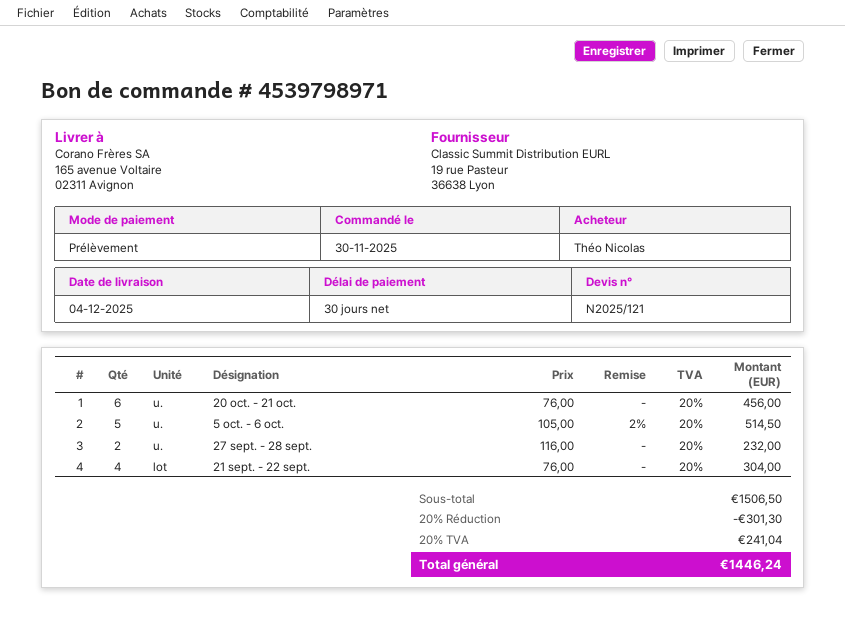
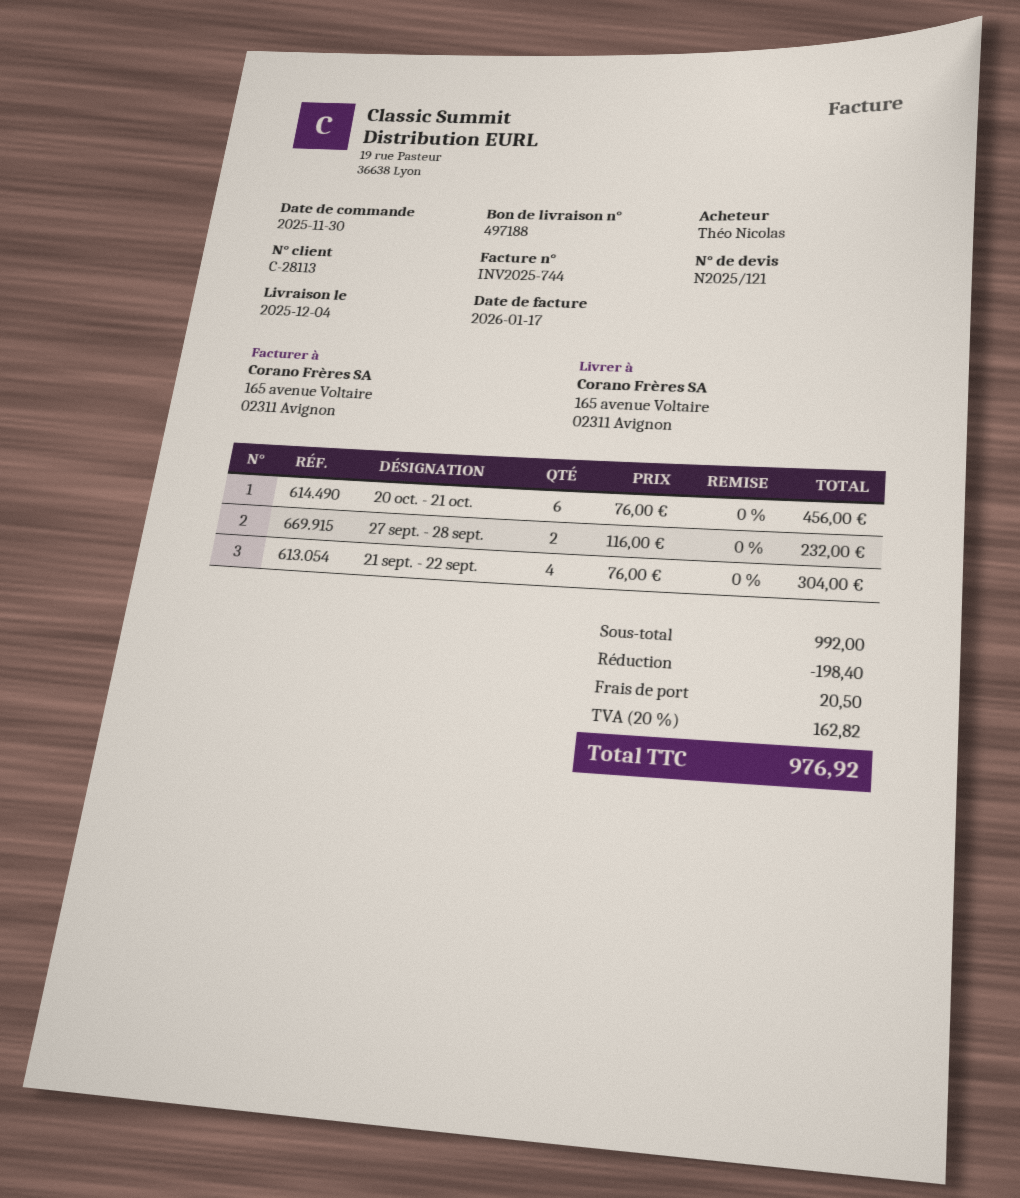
5 oct. - 6 oct.: 5 x 105.00 - 2% = 514.50 -> none
subtotal: 1506.50 -> 992.00
discount: 301.30 -> 198.40
shipping: none -> 20.50
tax: 20% = 241.04 -> 20% = 162.82
total: 1446.24 -> 976.92

